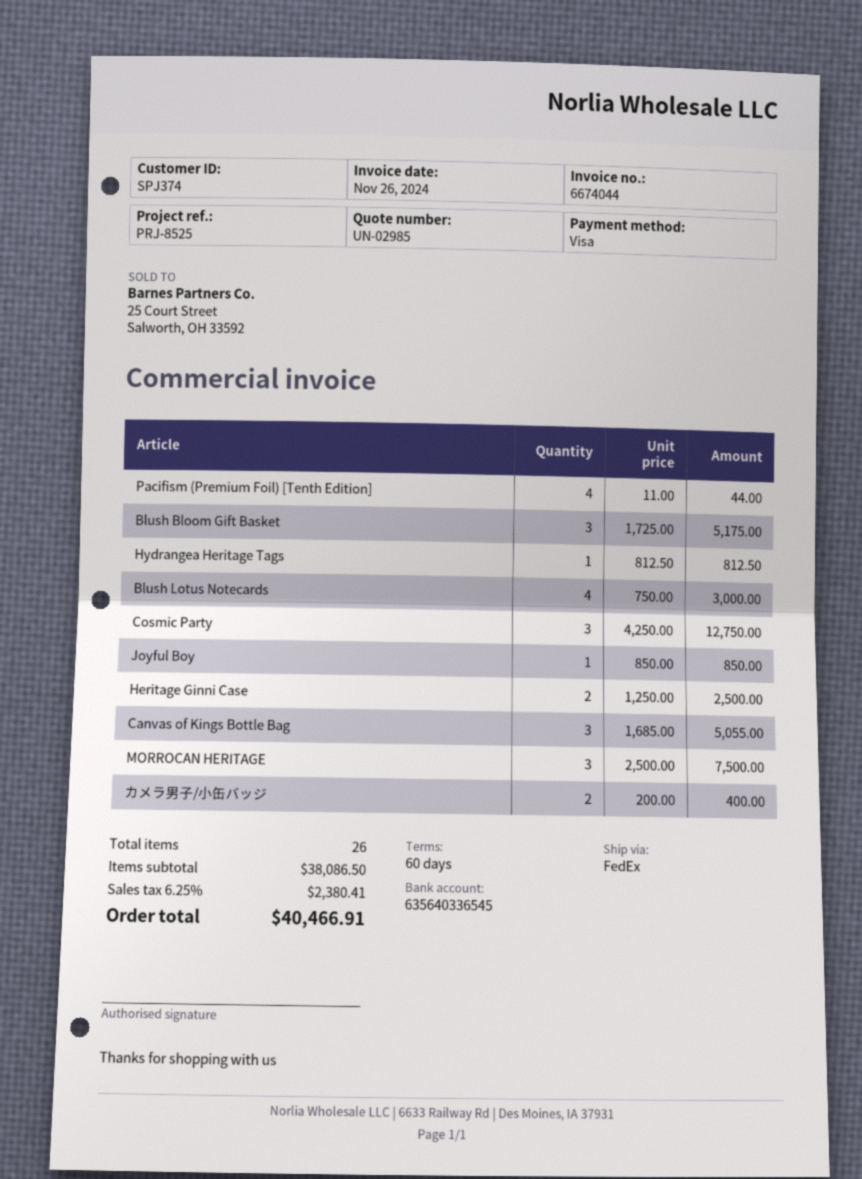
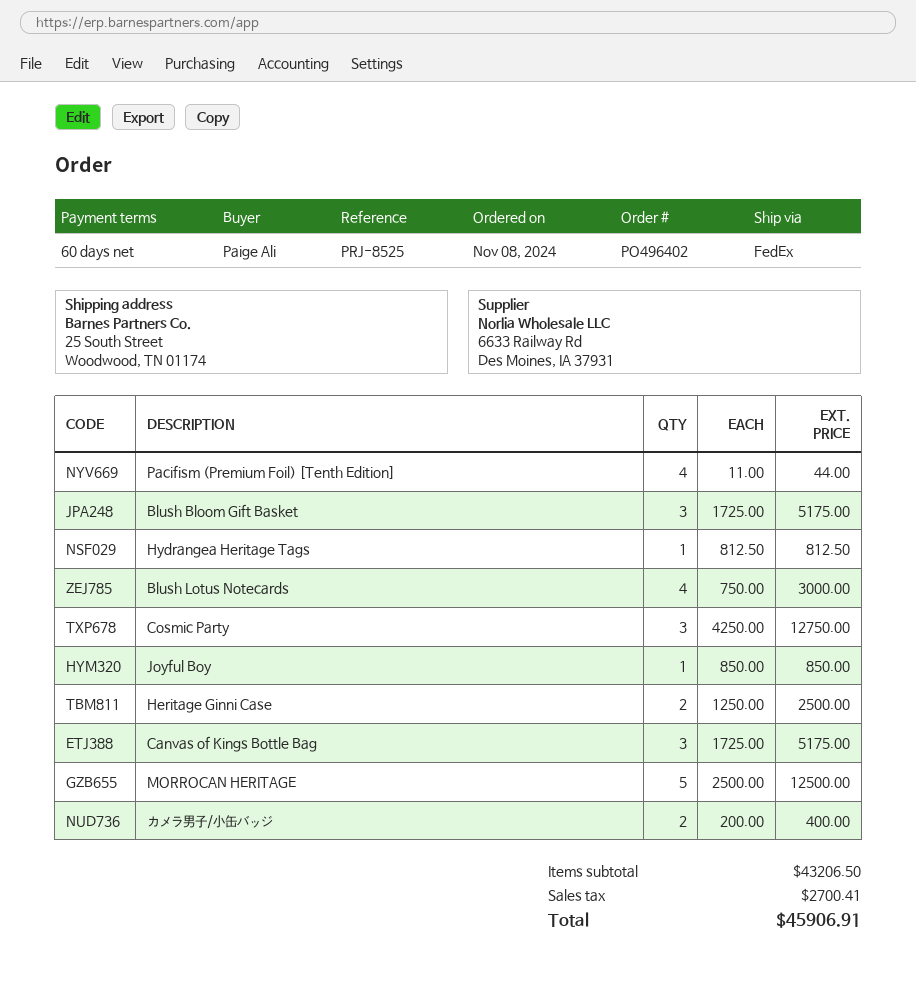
Canvas of Kings Bottle Bag: 3 x 1685.00 = 5055.00 -> 3 x 1725.00 = 5175.00
MORROCAN HERITAGE: 3 x 2500.00 = 7500.00 -> 5 x 2500.00 = 12500.00
subtotal: 38086.50 -> 43206.50
tax: 2380.41 -> 2700.41
total: 40466.91 -> 45906.91

